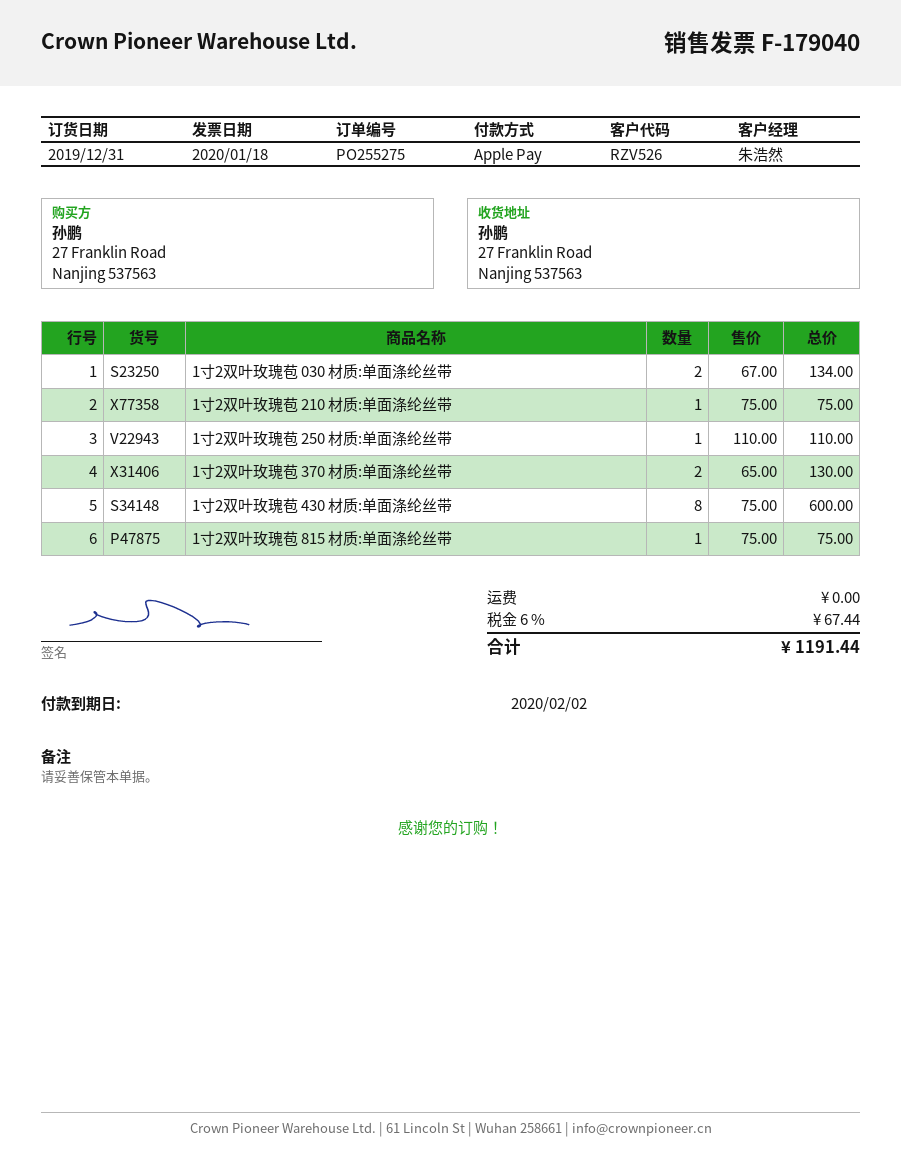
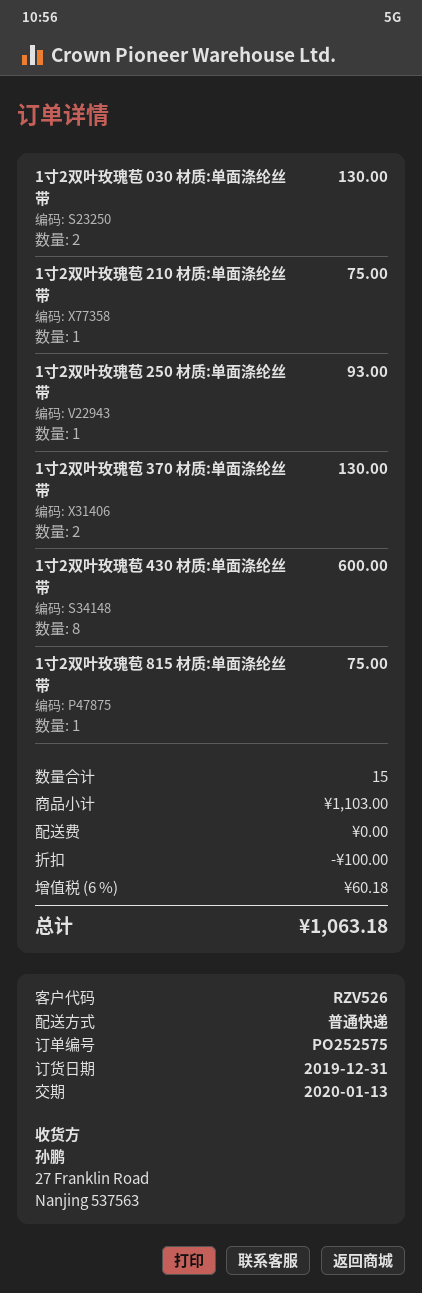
order number: PO255275 -> PO252575
1寸2双叶玫瑰苞 030 材质:单面涤纶丝带: 2 for 134.00 -> 2 for 130.00
1寸2双叶玫瑰苞 250 材质:单面涤纶丝带: 1 for 110.00 -> 1 for 93.00
discount: none -> 100.00
tax: 6% = 67.44 -> 6% = 60.18
total: 1191.44 -> 1063.18

